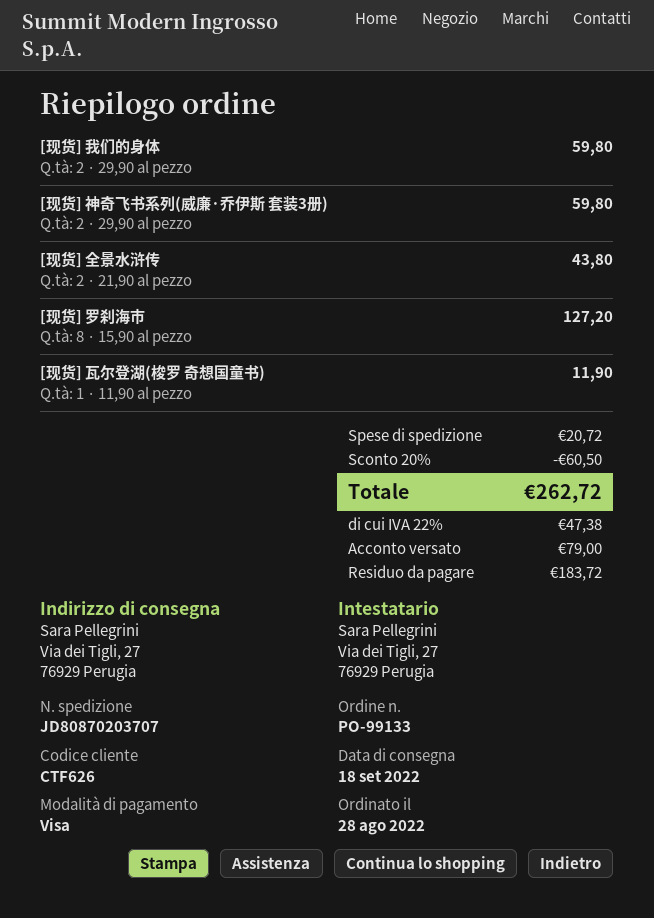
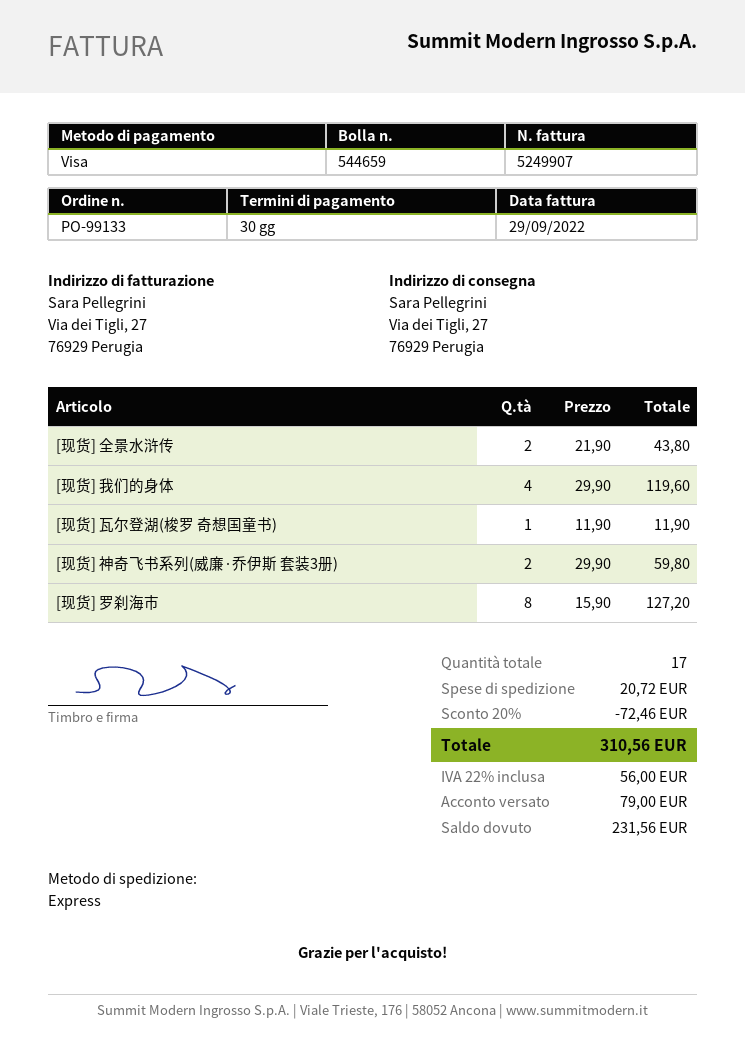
[现货] 我们的身体: 2 x 29.90 = 59.80 -> 4 x 29.90 = 119.60
discount: 20% = 60.50 -> 20% = 72.46
tax: 22% = 47.38 -> 22% = 56.00
total: 262.72 -> 310.56
balance: 183.72 -> 231.56

